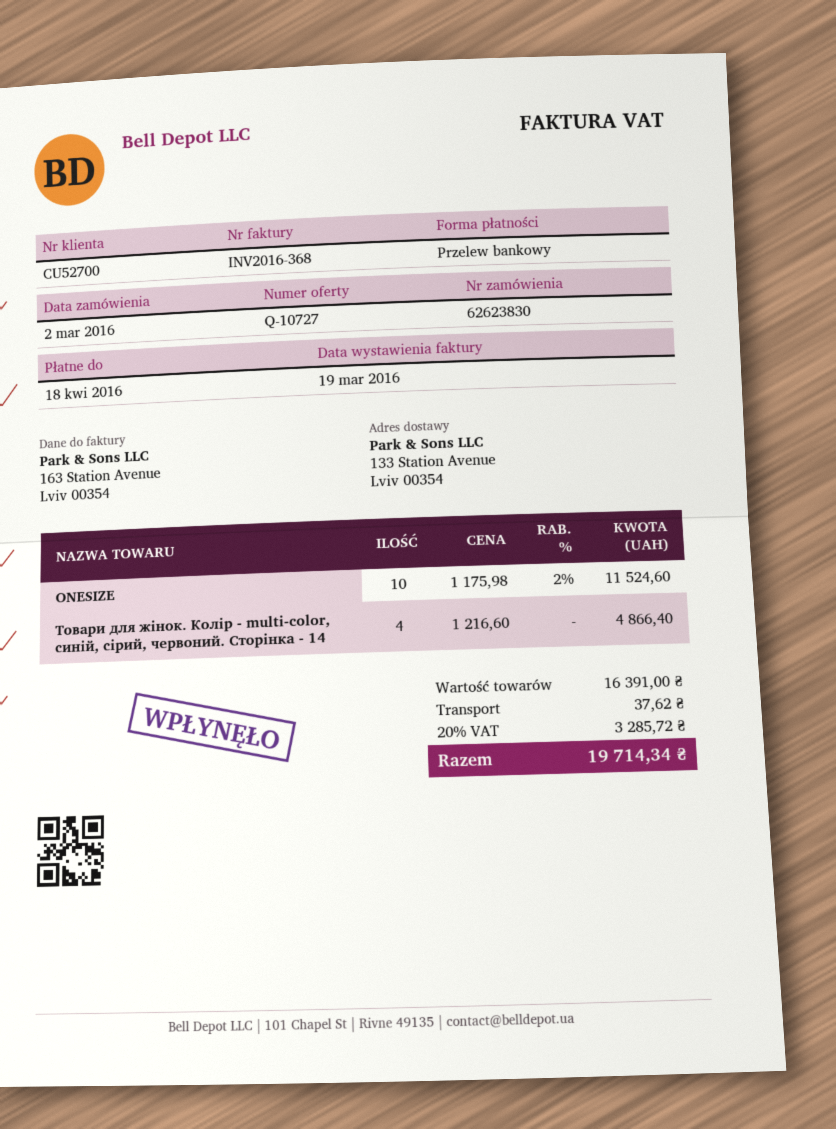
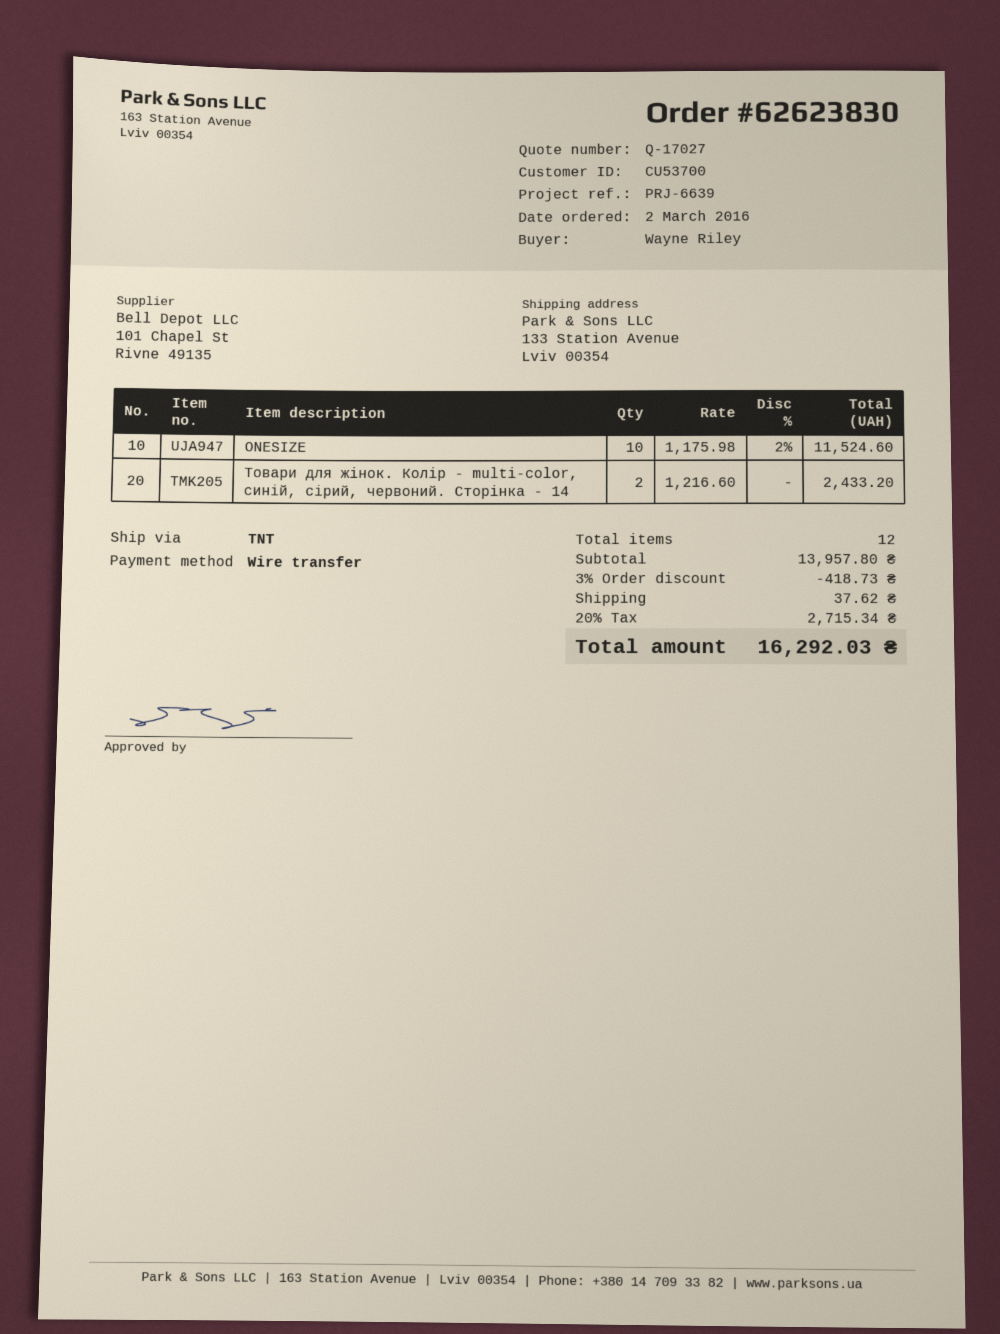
quote number: Q-10727 -> Q-17027
customer number: CU52700 -> CU53700
Товари для жінок. Колір - multi-color, синій, сірий, червоний. Сторінка - 14: 4 x 1216.60 = 4866.40 -> 2 x 1216.60 = 2433.20
subtotal: 16391.00 -> 13957.80
discount: none -> 3% = 418.73
tax: 20% = 3285.72 -> 20% = 2715.34
total: 19714.34 -> 16292.03

